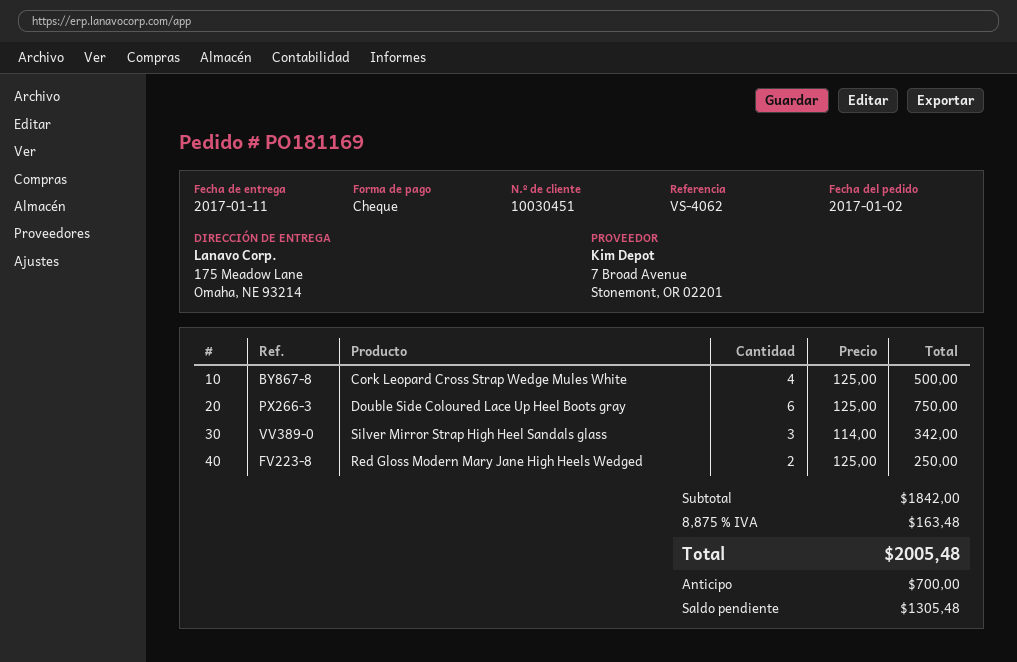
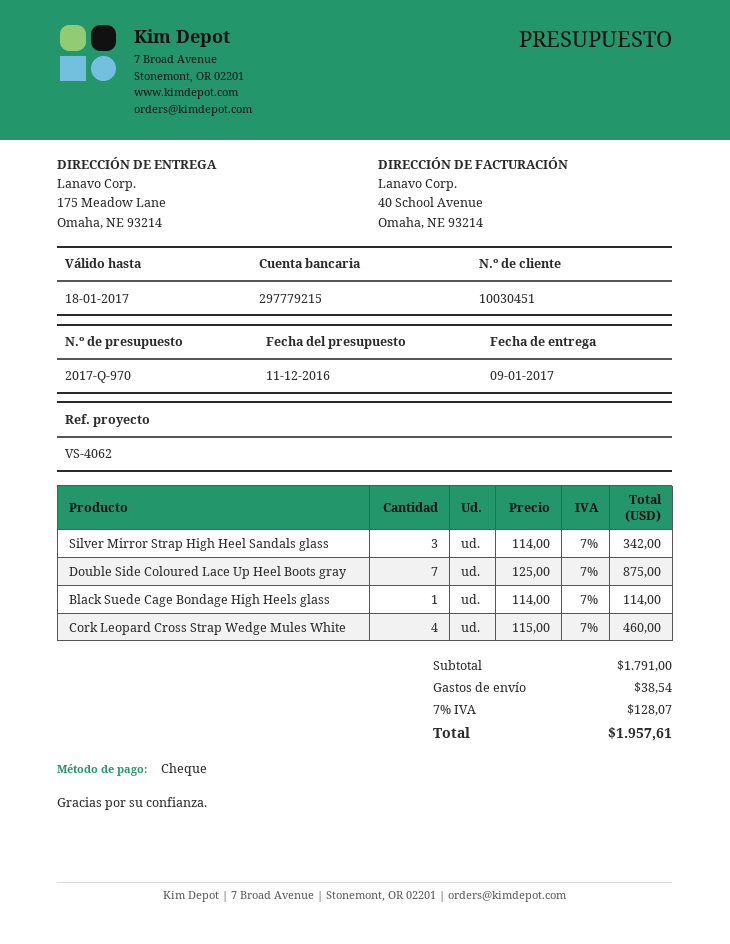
delivery date: 2017-01-11 -> 2017-01-09
Cork Leopard Cross Strap Wedge Mules White: 4 x 125.00 = 500.00 -> 4 x 115.00 = 460.00
Double Side Coloured Lace Up Heel Boots gray: 6 x 125.00 = 750.00 -> 7 x 125.00 = 875.00
Red Gloss Modern Mary Jane High Heels Wedged: 2 x 125.00 = 250.00 -> none
Black Suede Cage Bondage High Heels glass: none -> 1 x 114.00 = 114.00
subtotal: 1842.00 -> 1791.00
shipping: none -> 38.54
tax: 8.875% = 163.48 -> 7% = 128.07
total: 2005.48 -> 1957.61

